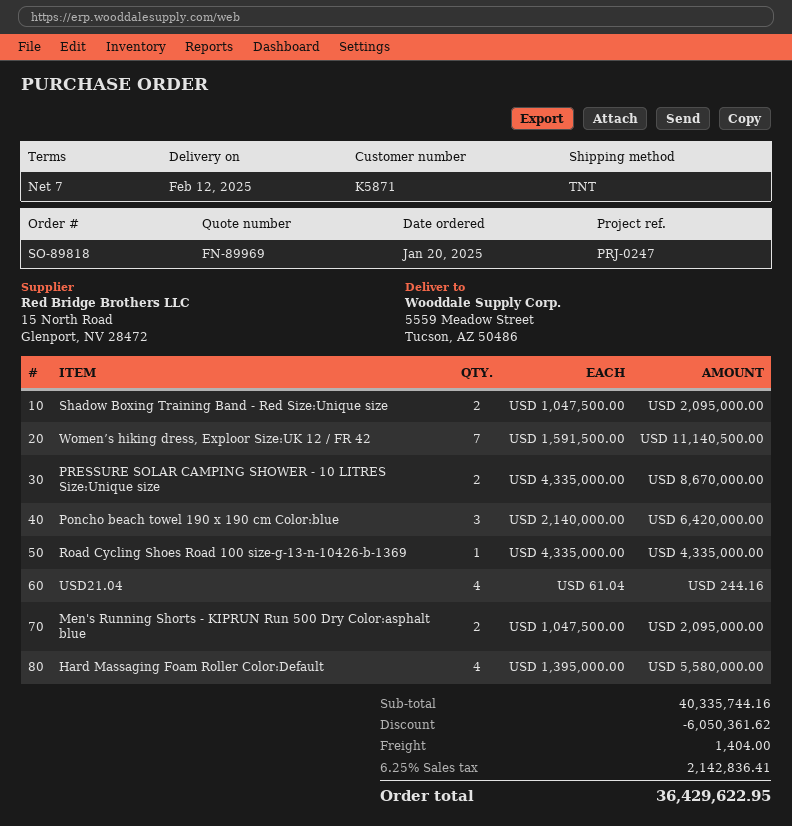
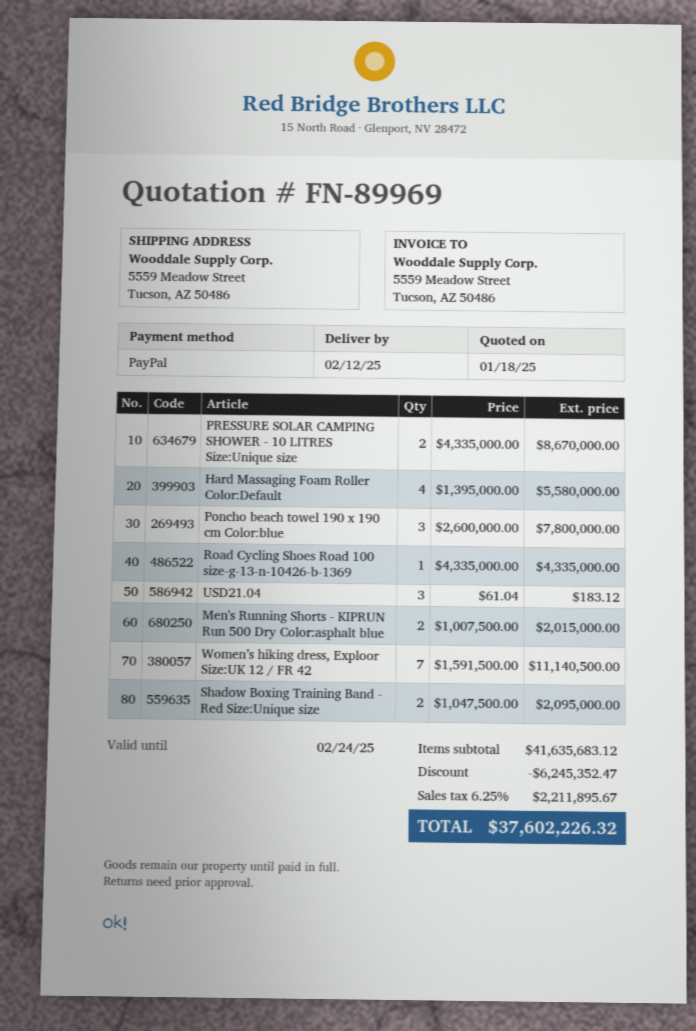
Poncho beach towel 190 x 190 cm Color:blue: 3 x 2140000.00 = 6420000.00 -> 3 x 2600000.00 = 7800000.00
USD21.04: 4 x 61.04 = 244.16 -> 3 x 61.04 = 183.12
Men's Running Shorts - KIPRUN Run 500 Dry Color:asphalt blue: 2 x 1047500.00 = 2095000.00 -> 2 x 1007500.00 = 2015000.00
subtotal: 40335744.16 -> 41635683.12
discount: 6050361.62 -> 6245352.47
shipping: 1404.00 -> none
tax: 6.25% = 2142836.41 -> 6.25% = 2211895.67
total: 36429622.95 -> 37602226.32

